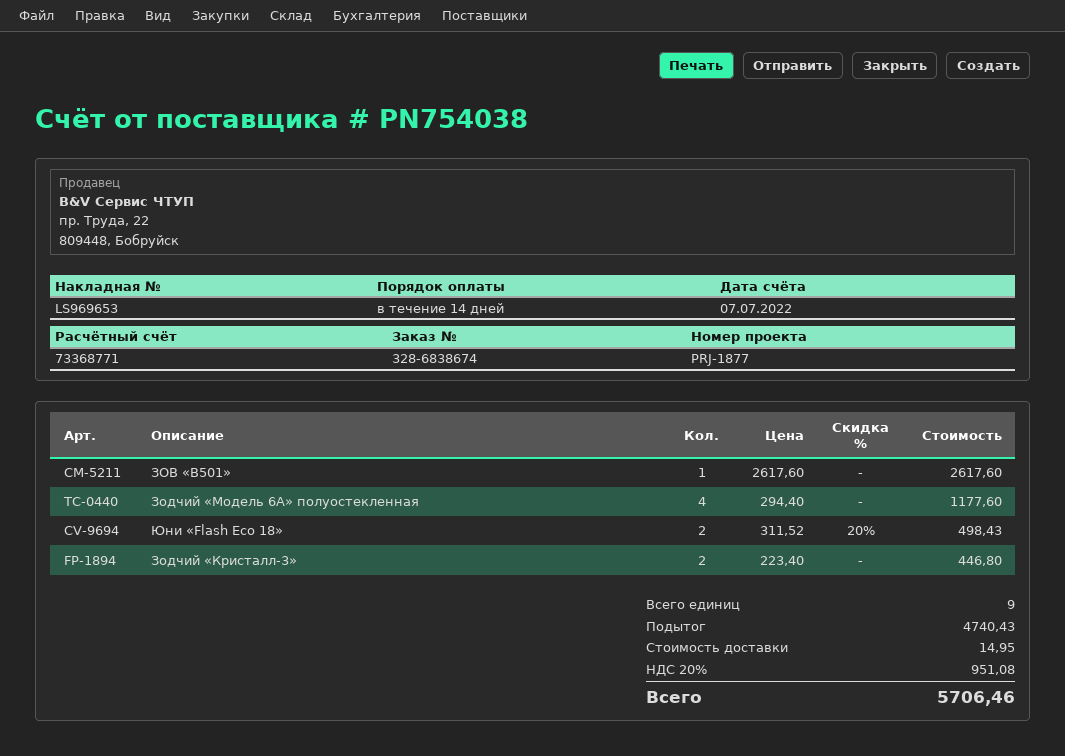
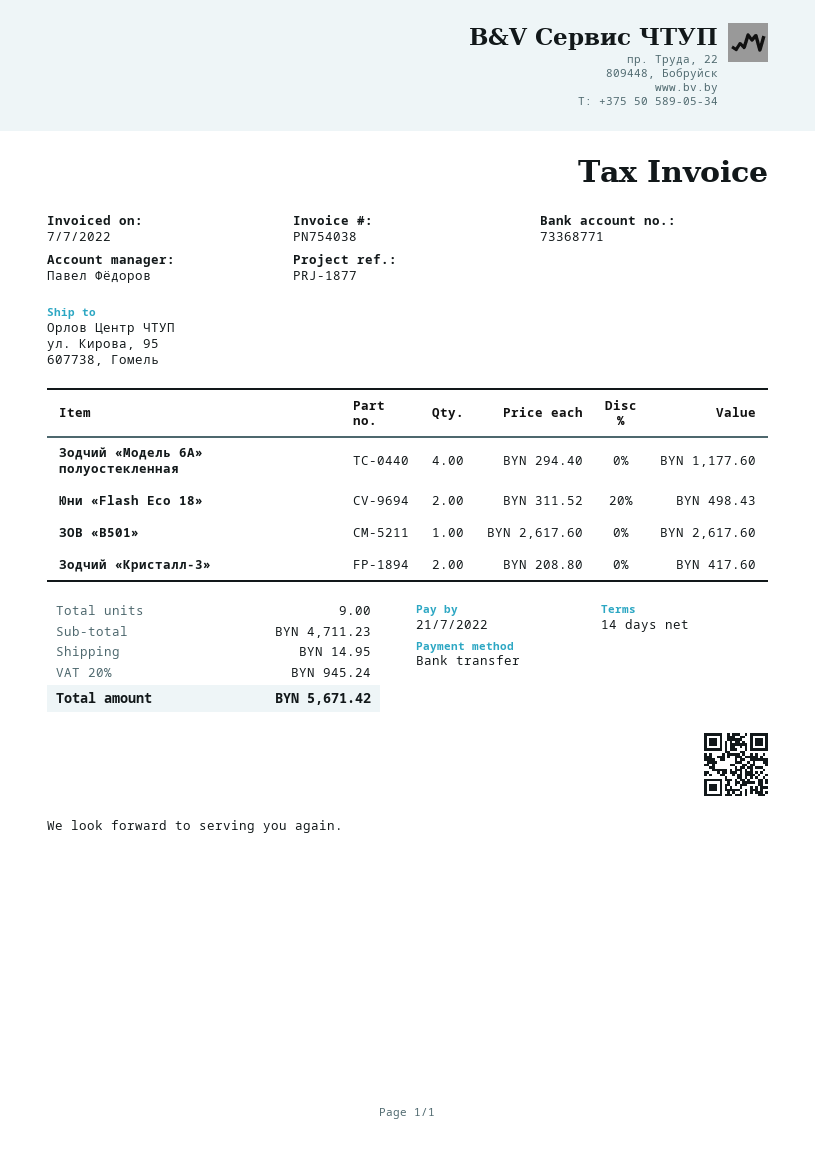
Зодчий «Кристалл-3»: 2 x 223.40 = 446.80 -> 2 x 208.80 = 417.60
subtotal: 4740.43 -> 4711.23
tax: 20% = 951.08 -> 20% = 945.24
total: 5706.46 -> 5671.42

